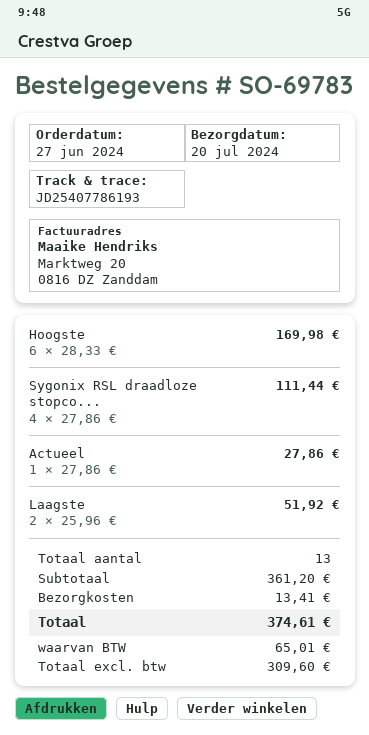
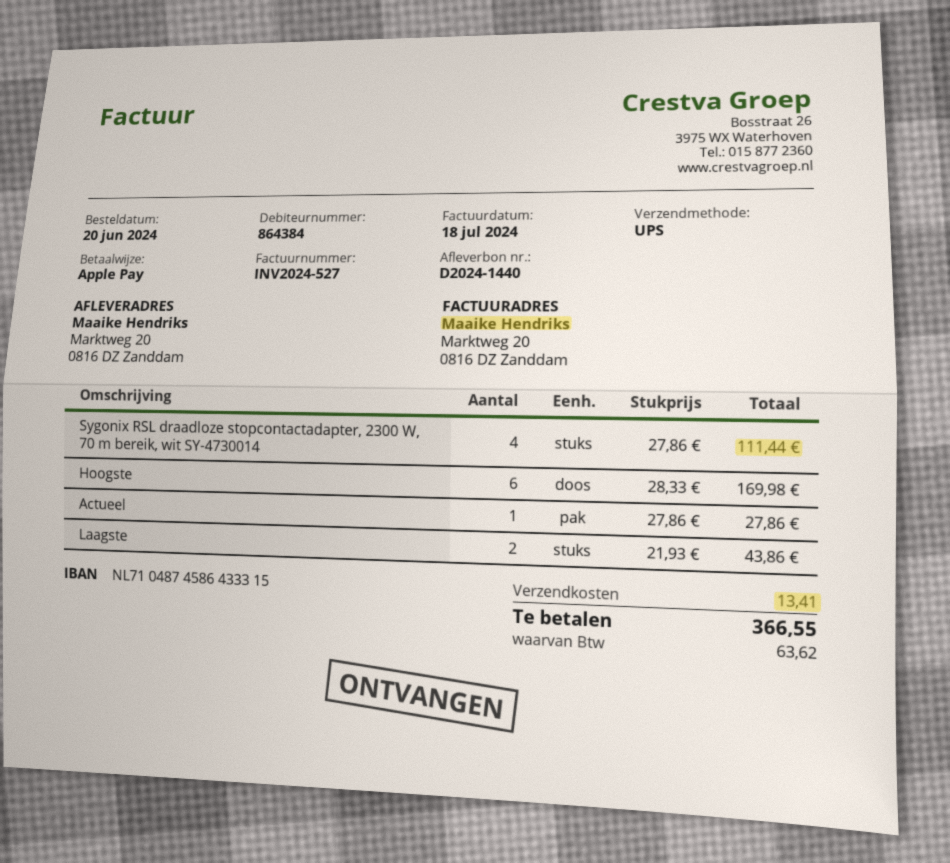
order date: 2024-06-27 -> 2024-06-20
Laagste: 2 x 25.96 = 51.92 -> 2 x 21.93 = 43.86
tax: 65.01 -> 63.62
total: 374.61 -> 366.55

